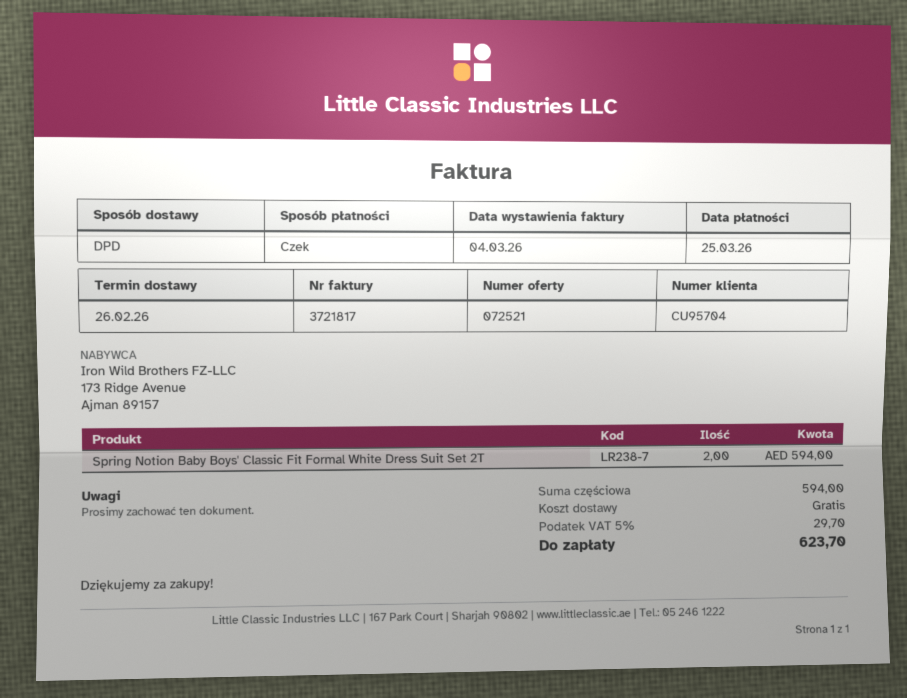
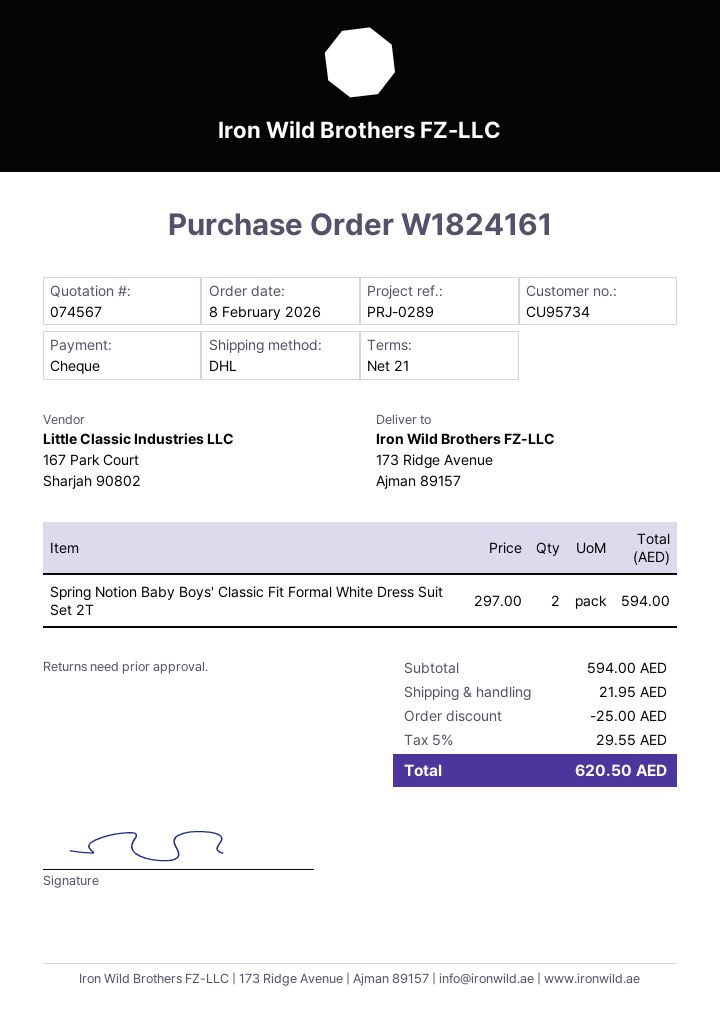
quote number: 072521 -> 074567
customer number: CU95704 -> CU95734
shipping method: DPD -> DHL
discount: none -> 25.00
shipping: 0.00 -> 21.95
tax: 5% = 29.70 -> 5% = 29.55
total: 623.70 -> 620.50

